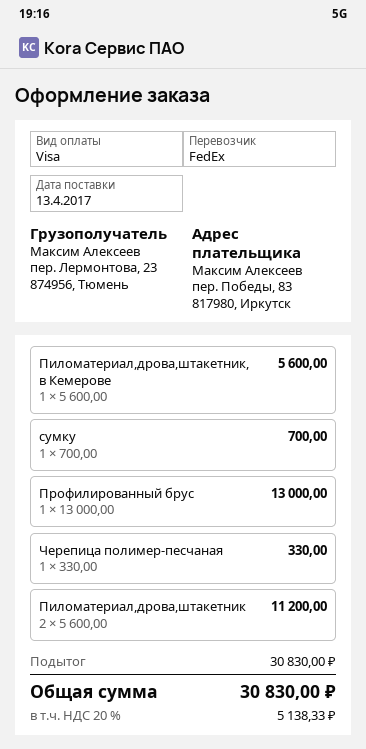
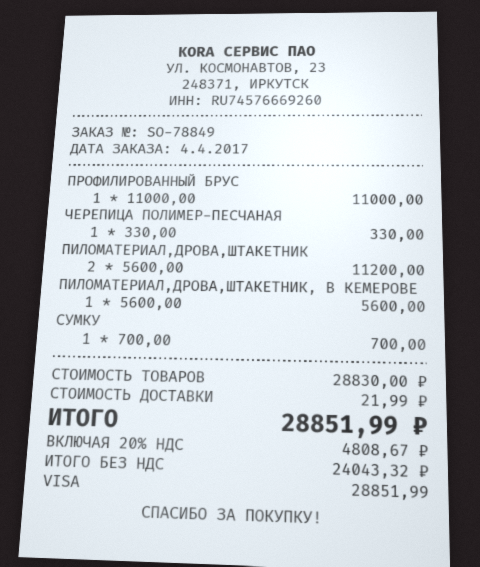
Профилированный брус: 1 x 13000.00 = 13000.00 -> 1 x 11000.00 = 11000.00
subtotal: 30830.00 -> 28830.00
shipping: none -> 21.99
tax: 20% = 5138.33 -> 20% = 4808.67
total: 30830.00 -> 28851.99

